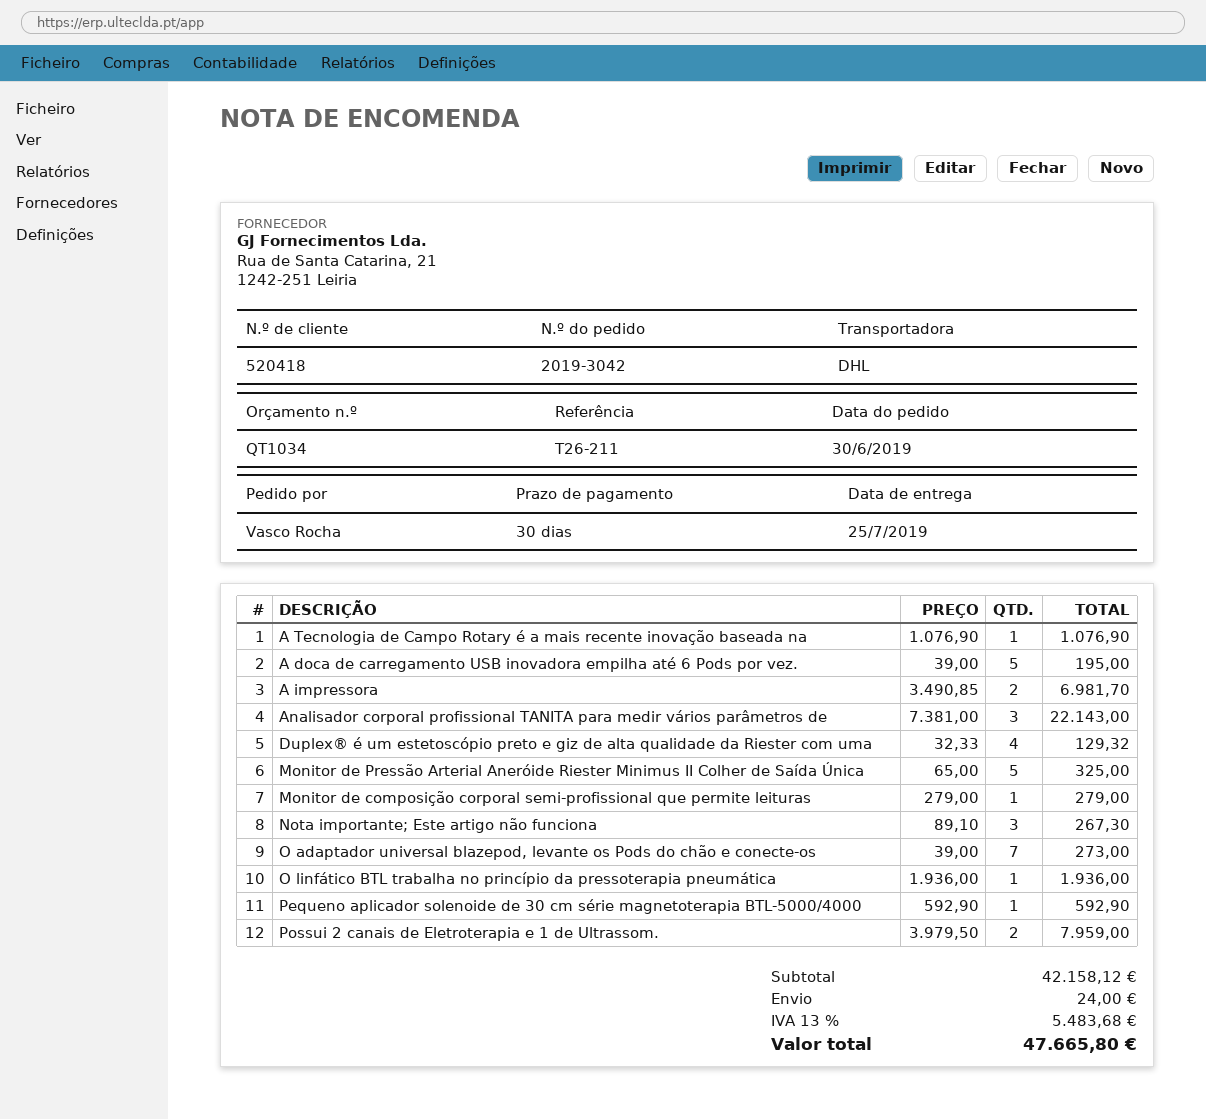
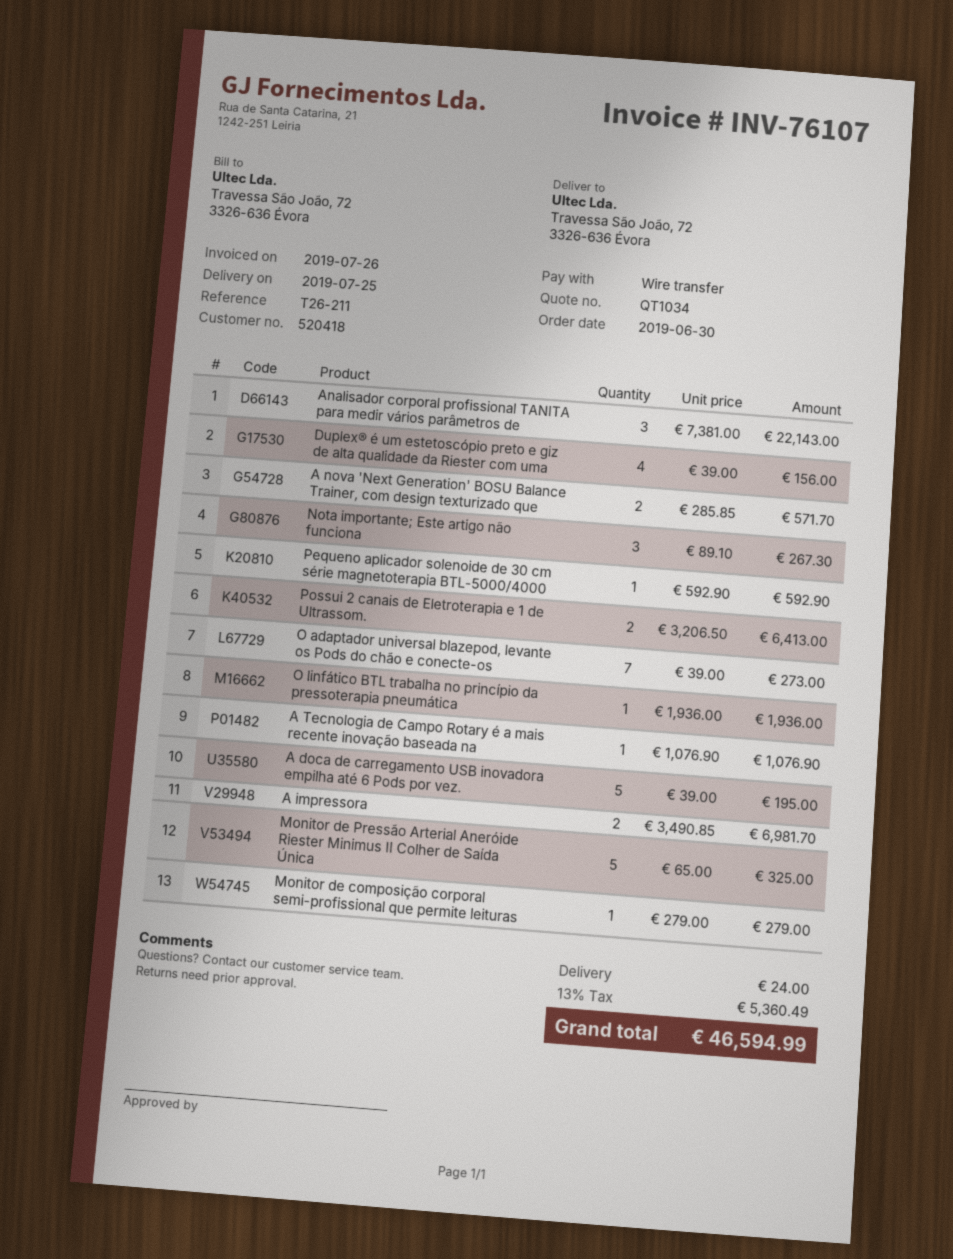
Duplex® é um estetoscópio preto e giz de alta qualidade da Riester com uma: 4 x 32.33 = 129.32 -> 4 x 39.00 = 156.00
Possui 2 canais de Eletroterapia e 1 de Ultrassom.: 2 x 3979.50 = 7959.00 -> 2 x 3206.50 = 6413.00
A nova 'Next Generation' BOSU Balance Trainer, com design texturizado que: none -> 2 x 285.85 = 571.70
tax: 13% = 5483.68 -> 13% = 5360.49
total: 47665.80 -> 46594.99

